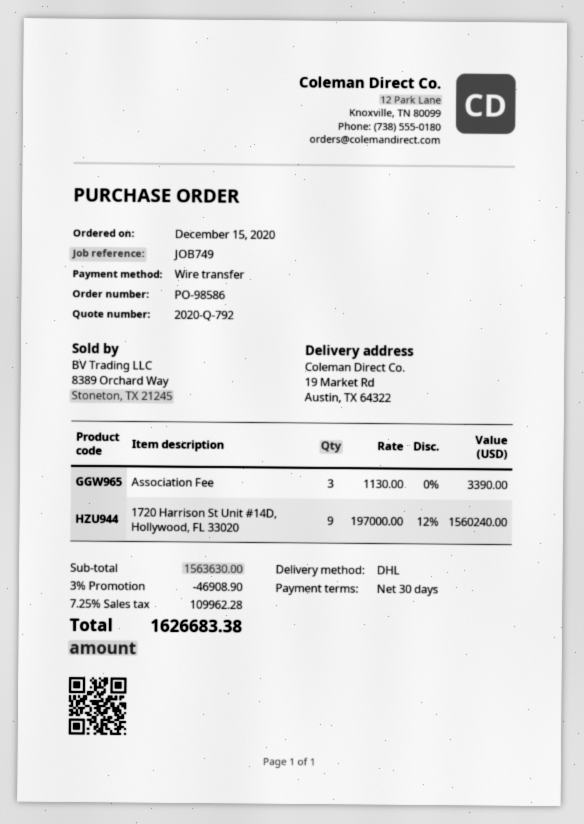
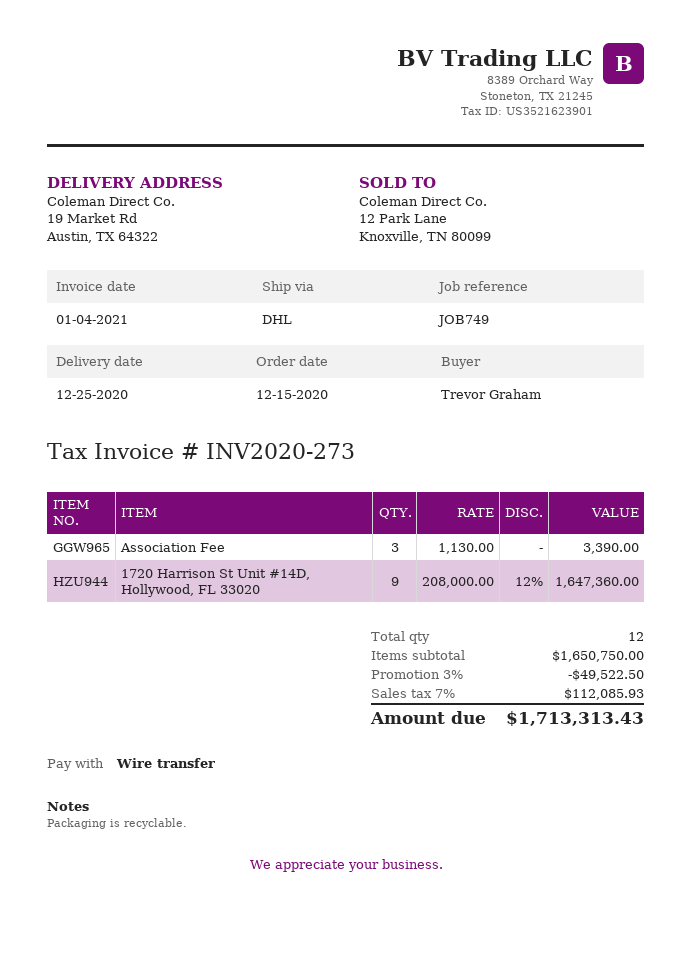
1720 Harrison St Unit #14D, Hollywood, FL 33020: 9 x 197000.00 - 12% = 1560240.00 -> 9 x 208000.00 - 12% = 1647360.00
subtotal: 1563630.00 -> 1650750.00
discount: 3% = 46908.90 -> 3% = 49522.50
tax: 7.25% = 109962.28 -> 7% = 112085.93
total: 1626683.38 -> 1713313.43

